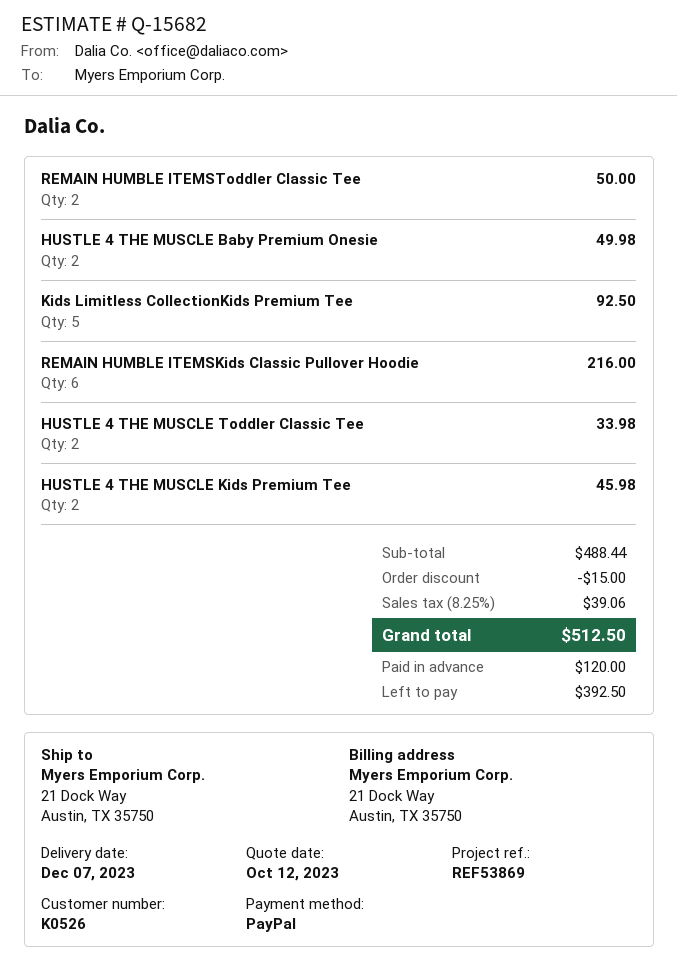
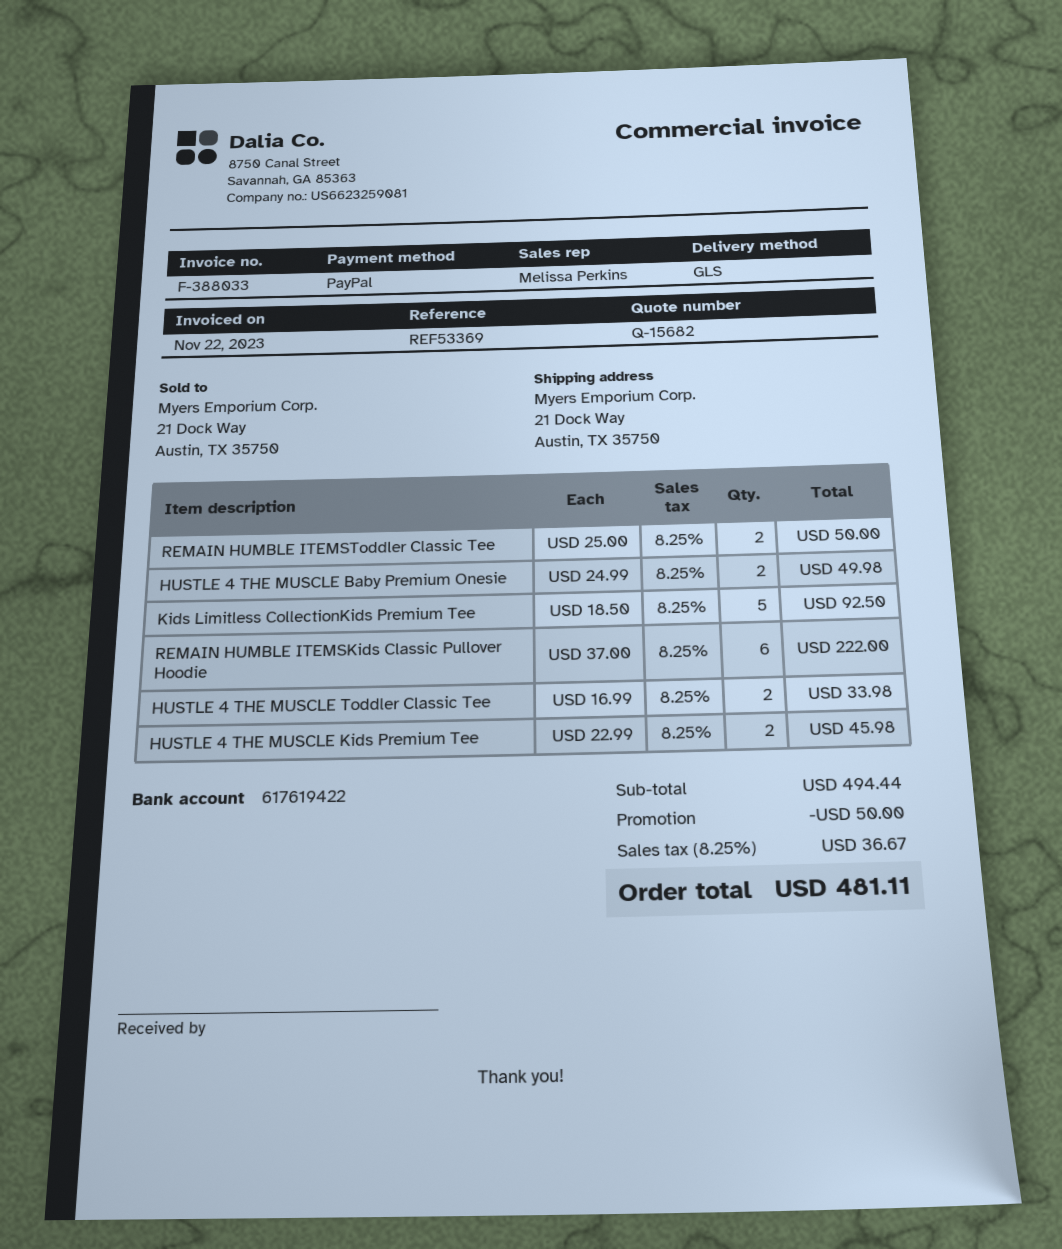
reference: REF53869 -> REF53369
REMAIN HUMBLE ITEMSKids Classic Pullover Hoodie: 6 for 216.00 -> 6 for 222.00
subtotal: 488.44 -> 494.44
discount: 15.00 -> 50.00
tax: 8.25% = 39.06 -> 8.25% = 36.67
total: 512.50 -> 481.11

